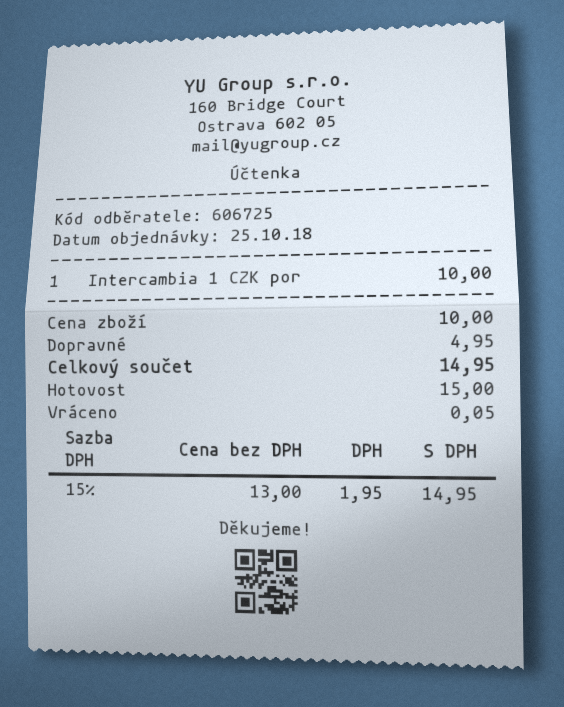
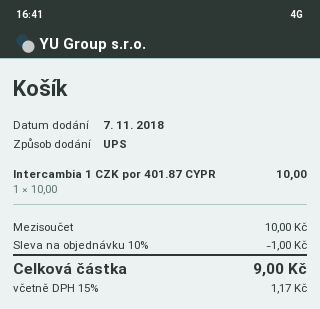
discount: none -> 10% = 1.00
shipping: 4.95 -> none
tax: 15% = 1.95 -> 15% = 1.17
total: 14.95 -> 9.00

